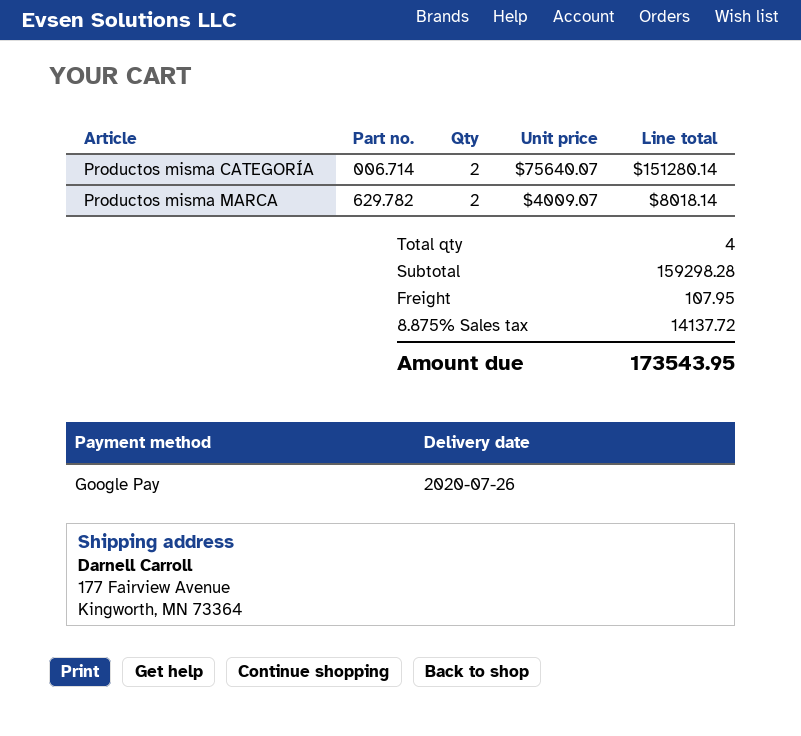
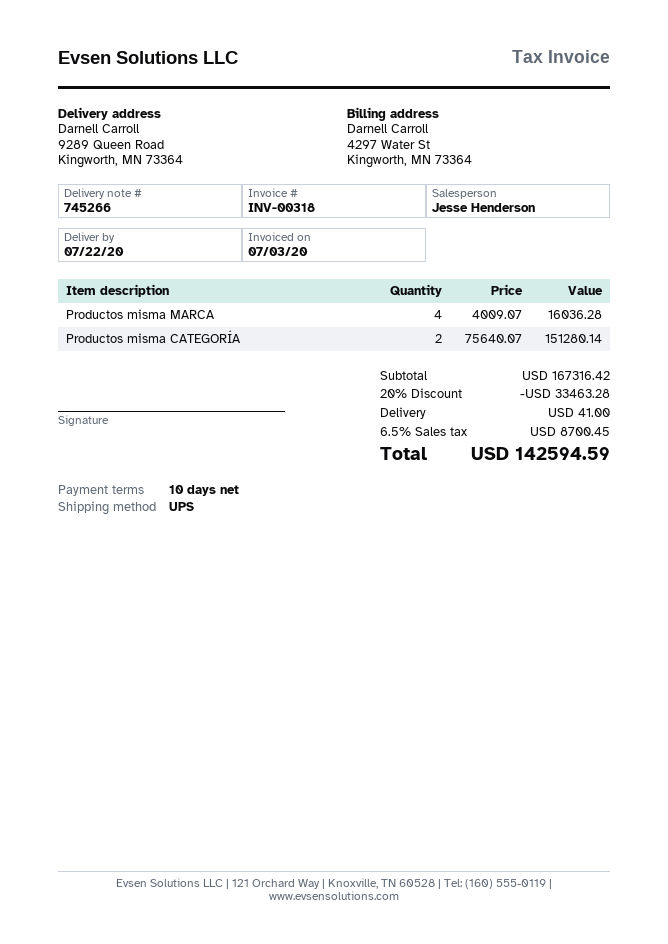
delivery date: 2020-07-26 -> 2020-07-22
ship to: 177 Fairview Avenue, Kingworth, MN 73364 -> 9289 Queen Road, Kingworth, MN 73364
Productos misma MARCA: 2 x 4009.07 = 8018.14 -> 4 x 4009.07 = 16036.28
subtotal: 159298.28 -> 167316.42
discount: none -> 20% = 33463.28
shipping: 107.95 -> 41.00
tax: 8.875% = 14137.72 -> 6.5% = 8700.45
total: 173543.95 -> 142594.59

